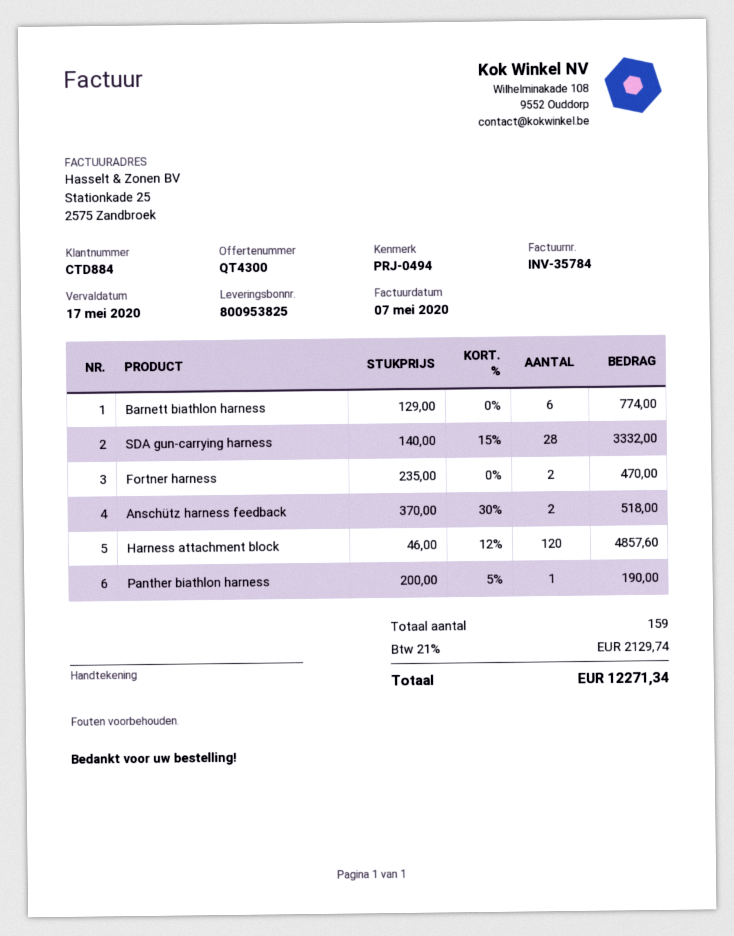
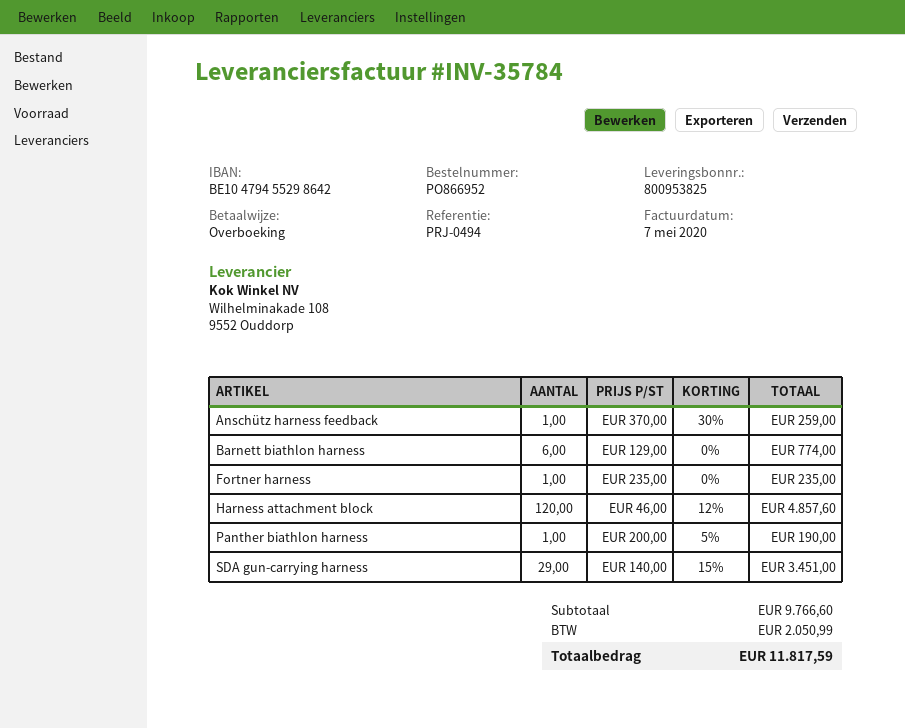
SDA gun-carrying harness: 28 x 140.00 - 15% = 3332.00 -> 29 x 140.00 - 15% = 3451.00
Fortner harness: 2 x 235.00 = 470.00 -> 1 x 235.00 = 235.00
Anschütz harness feedback: 2 x 370.00 - 30% = 518.00 -> 1 x 370.00 - 30% = 259.00
tax: 2129.74 -> 2050.99
total: 12271.34 -> 11817.59

